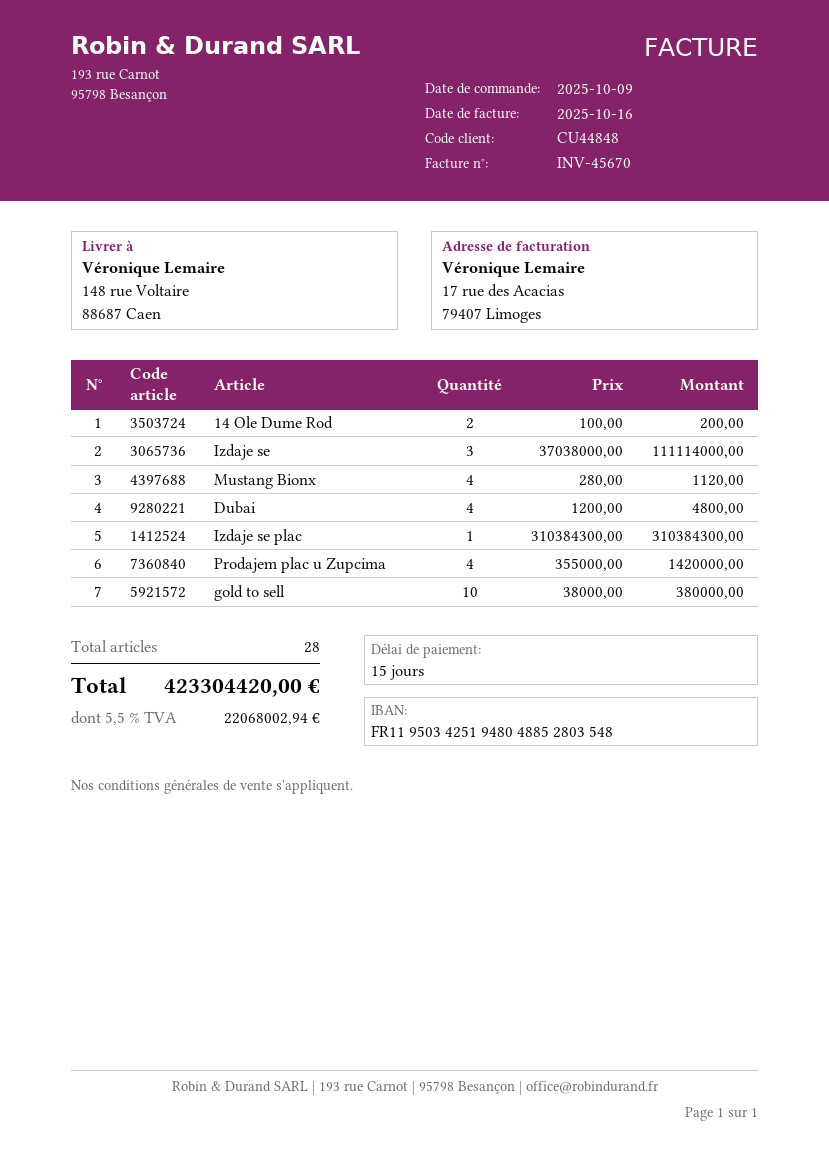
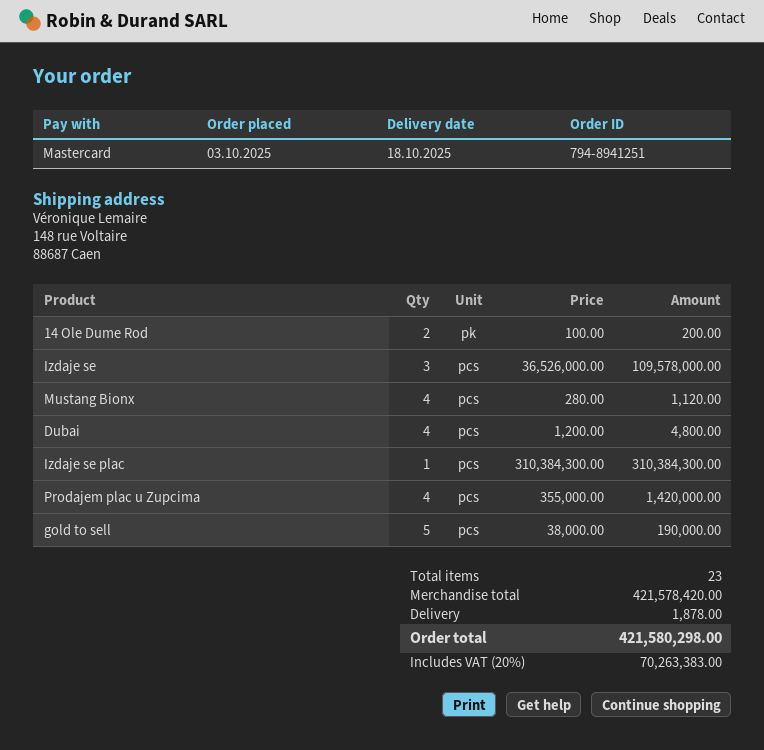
order date: 2025-10-09 -> 2025-10-03
Izdaje se: 3 x 37038000.00 = 111114000.00 -> 3 x 36526000.00 = 109578000.00
gold to sell: 10 x 38000.00 = 380000.00 -> 5 x 38000.00 = 190000.00
total quantity: 28 -> 23
shipping: none -> 1878.00
tax: 5.5% = 22068002.94 -> 20% = 70263383.00
total: 423304420.00 -> 421580298.00

